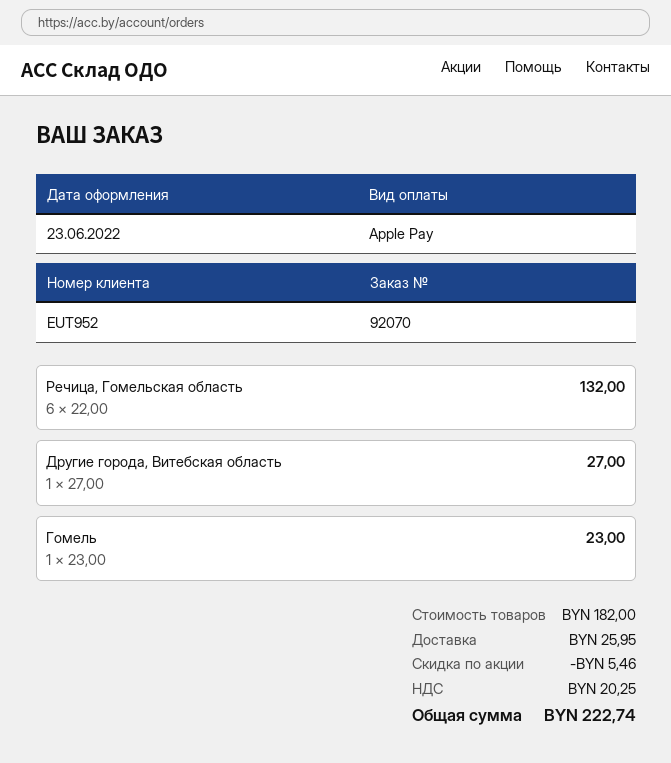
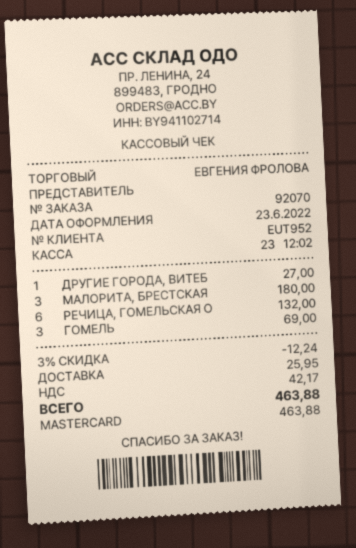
payment method: Apple Pay -> Mastercard
Гомель: 1 for 23.00 -> 3 for 69.00
МАЛОРИТА, БРЕСТСКАЯ: none -> 3 for 180.00
discount: 5.46 -> 12.24
tax: 20.25 -> 42.17
total: 222.74 -> 463.88

